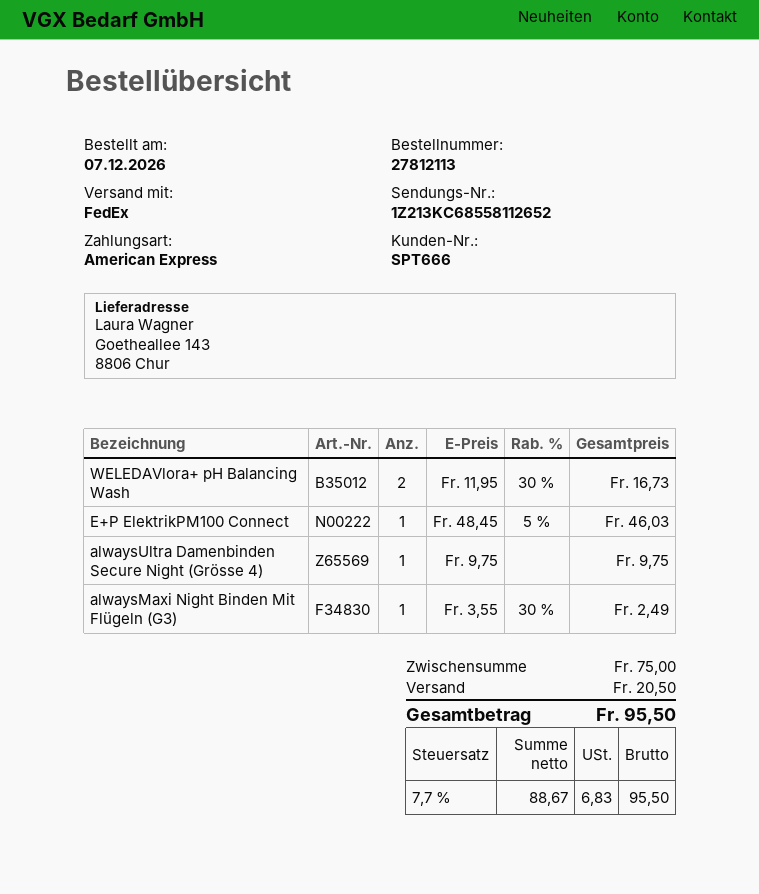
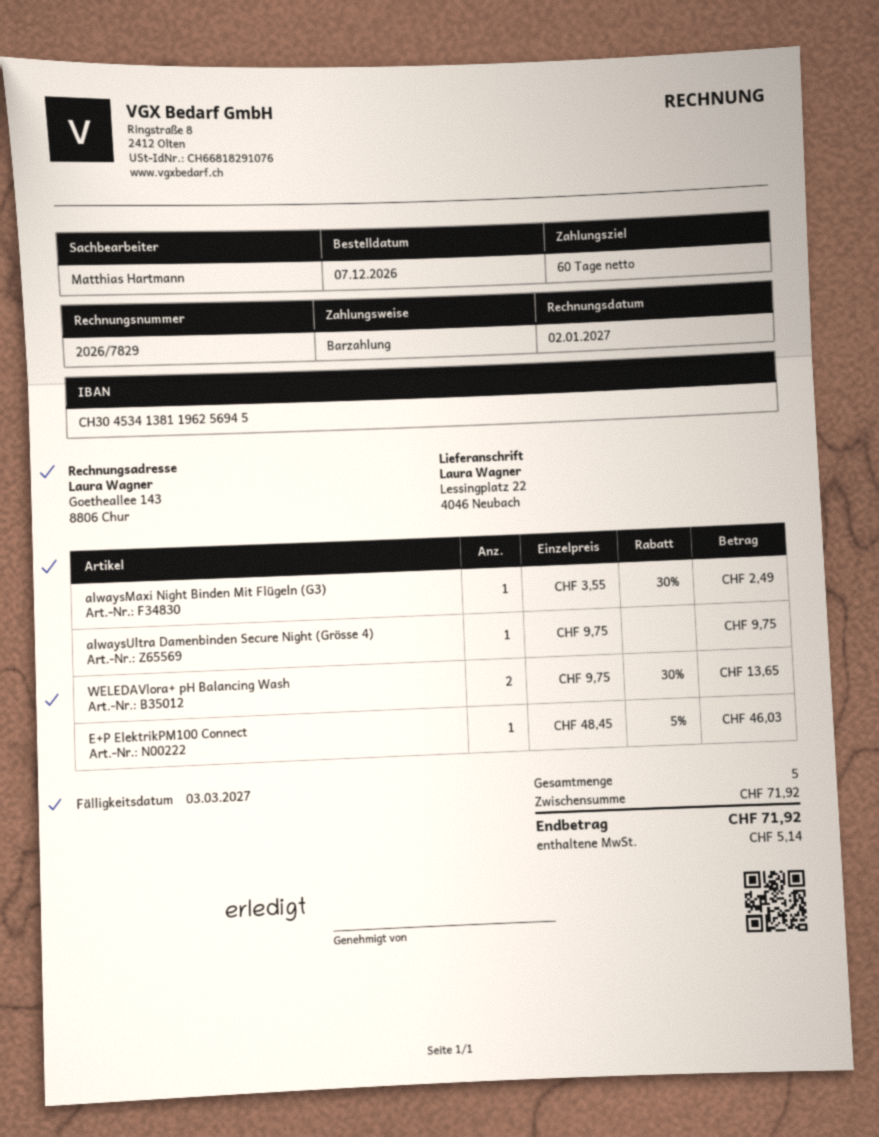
payment method: American Express -> cash
ship to: Goetheallee 143, 8806 Chur -> Lessingplatz 22, 4046 Neubach
WELEDAVlora+ pH Balancing Wash: 2 x 11.95 - 30% = 16.73 -> 2 x 9.75 - 30% = 13.65
subtotal: 75.00 -> 71.92
shipping: 20.50 -> none
tax: 6.83 -> 5.14
total: 95.50 -> 71.92

